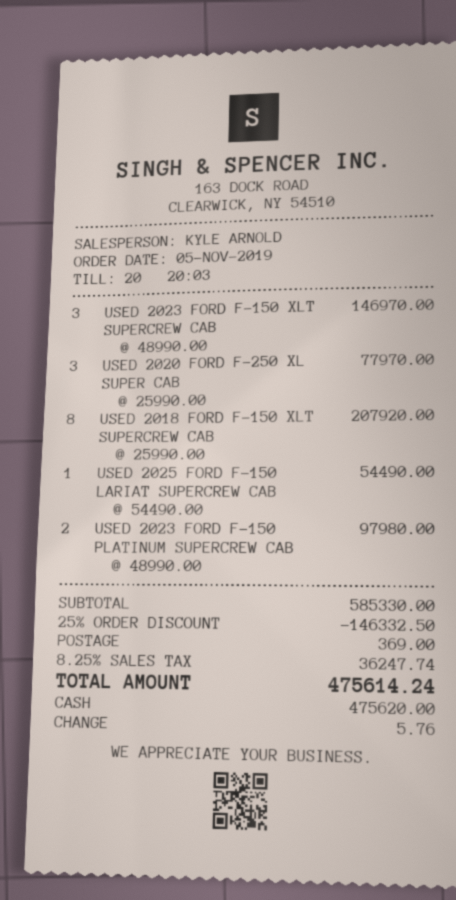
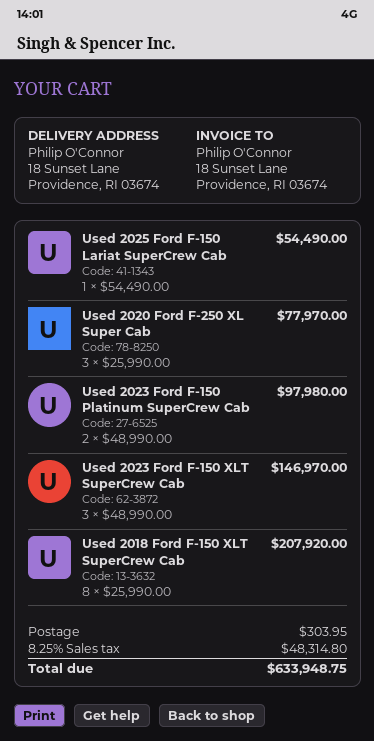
discount: 25% = 146332.50 -> none
shipping: 369.00 -> 303.95
tax: 8.25% = 36247.74 -> 8.25% = 48314.80
total: 475614.24 -> 633948.75

